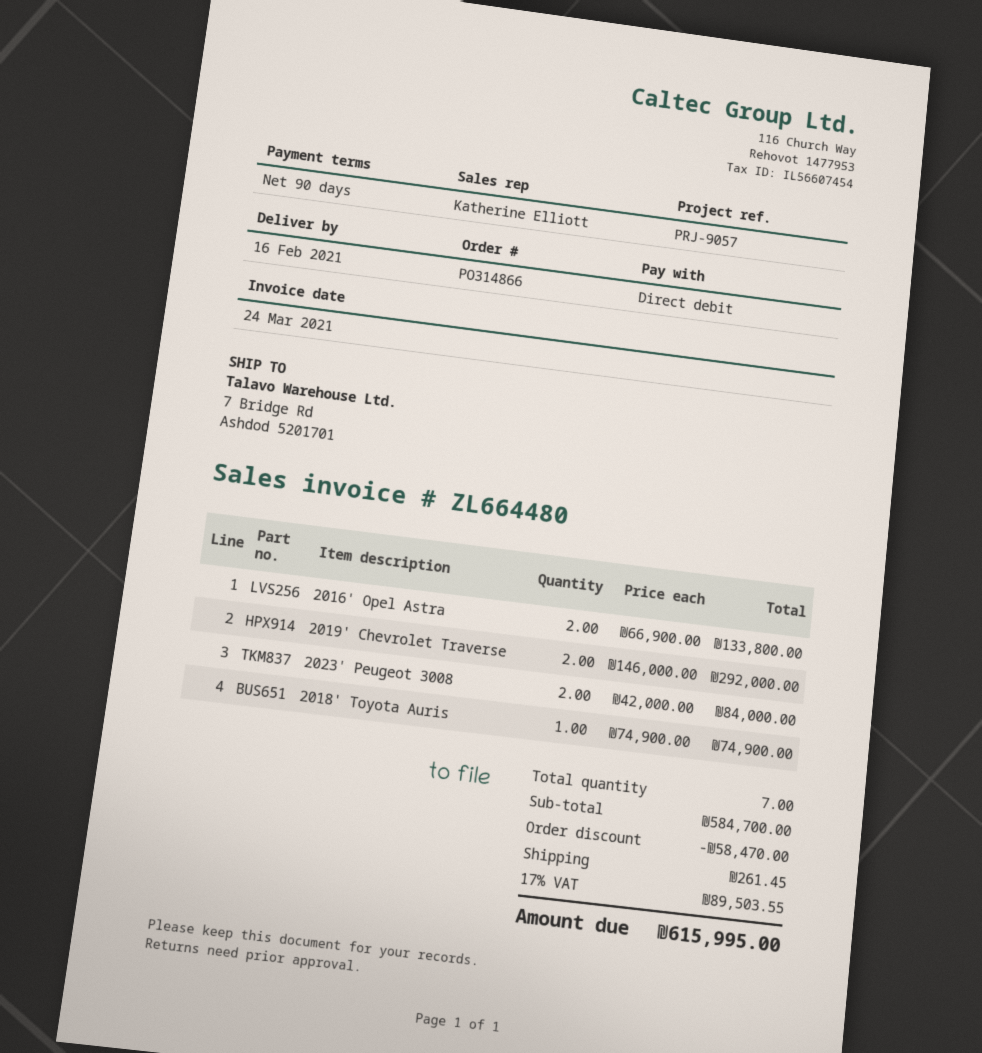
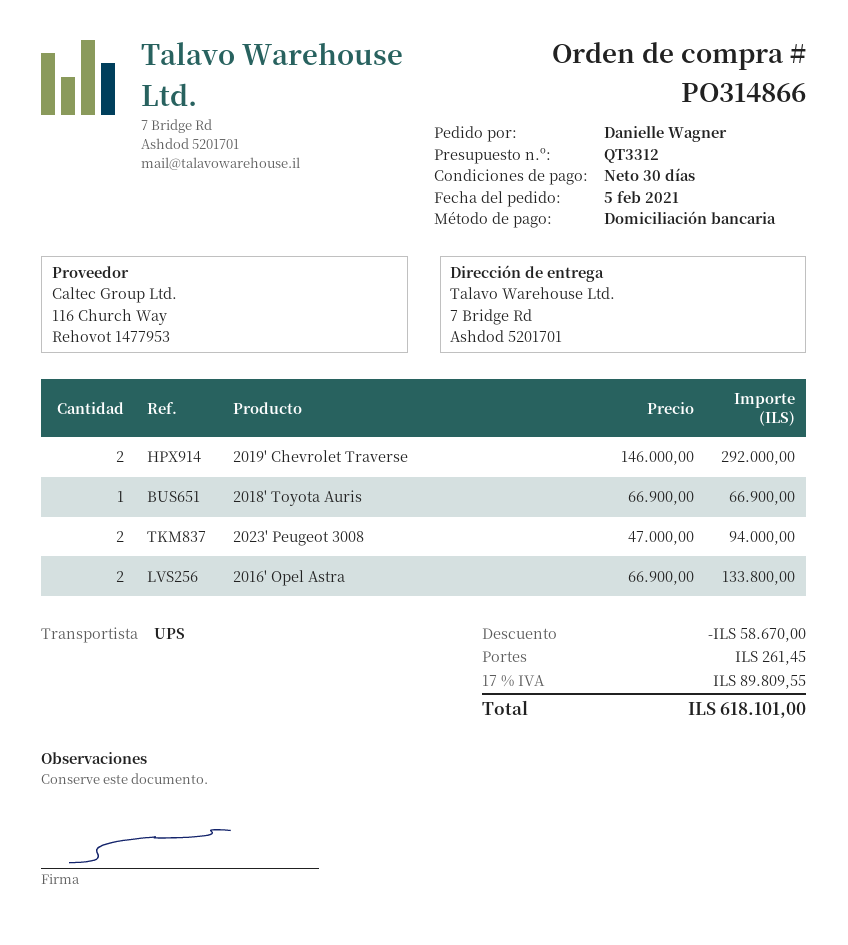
payment terms: 90 days -> 30 days
2023' Peugeot 3008: 2 x 42000.00 = 84000.00 -> 2 x 47000.00 = 94000.00
2018' Toyota Auris: 1 x 74900.00 = 74900.00 -> 1 x 66900.00 = 66900.00
discount: 58470.00 -> 58670.00
tax: 17% = 89503.55 -> 17% = 89809.55
total: 615995.00 -> 618101.00

